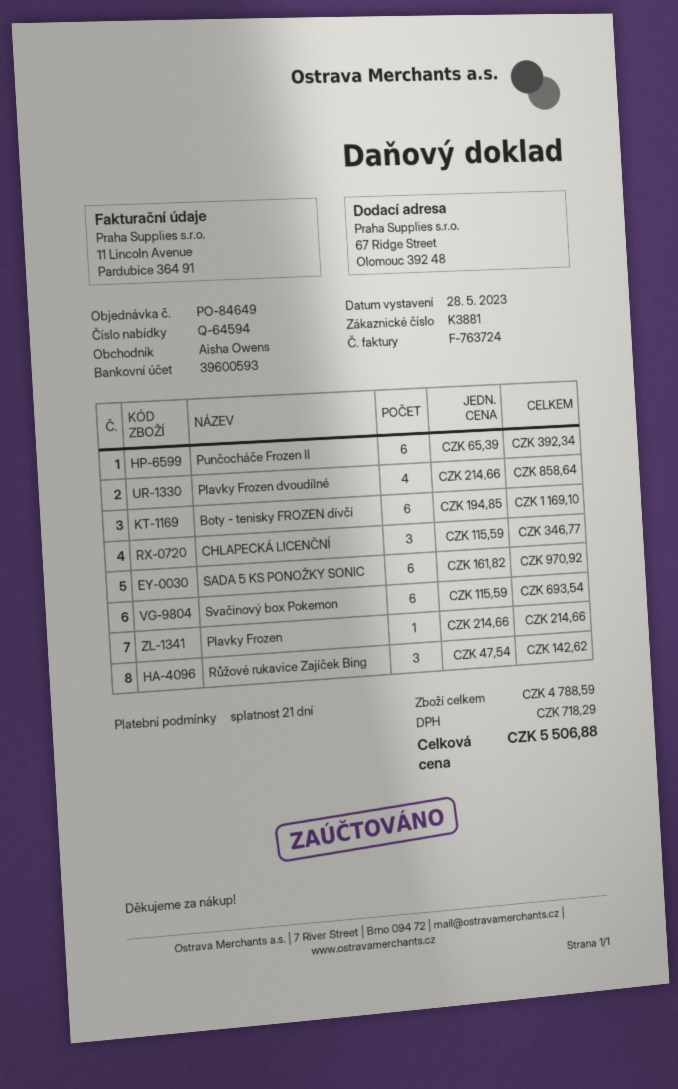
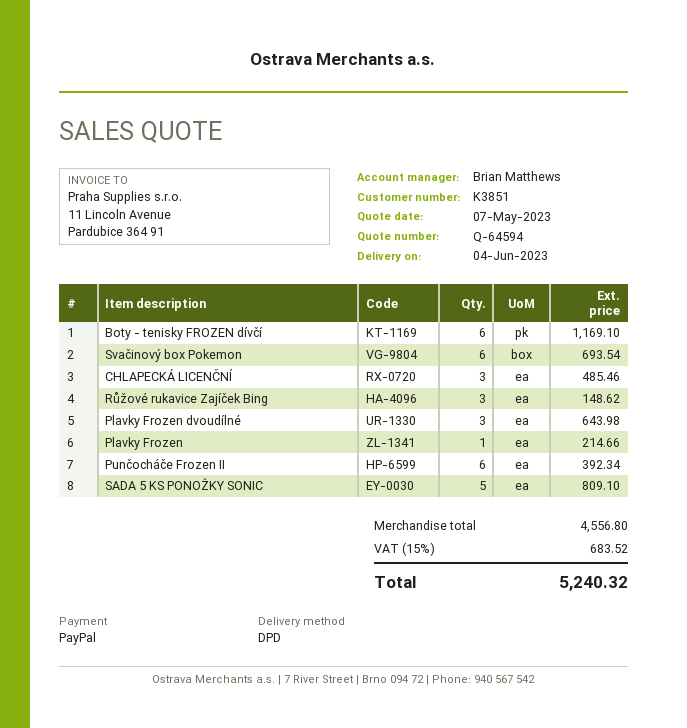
customer number: K3881 -> K3851
sales rep: Aisha Owens -> Brian Matthews
Plavky Frozen dvoudílné: 4 for 858.64 -> 3 for 643.98
CHLAPECKÁ LICENČNÍ: 3 for 346.77 -> 3 for 485.46
SADA 5 KS PONOŽKY SONIC: 6 for 970.92 -> 5 for 809.10
Růžové rukavice Zajíček Bing: 3 for 142.62 -> 3 for 148.62
subtotal: 4788.59 -> 4556.80
tax: 718.29 -> 683.52
total: 5506.88 -> 5240.32

